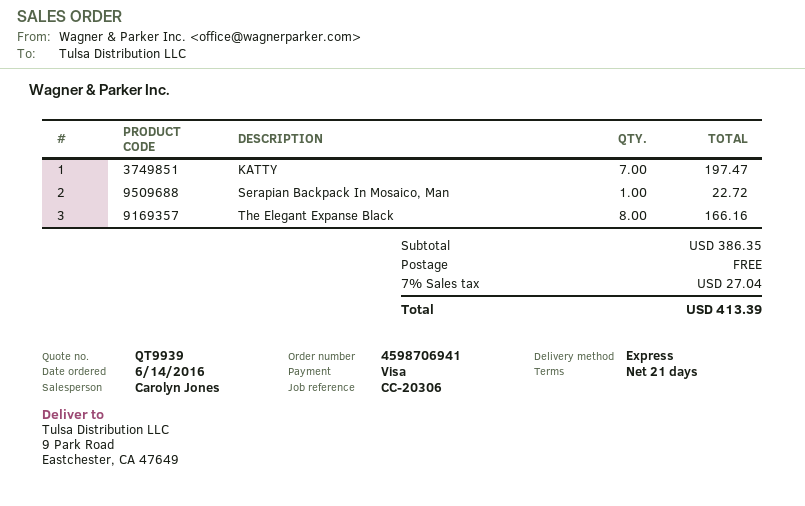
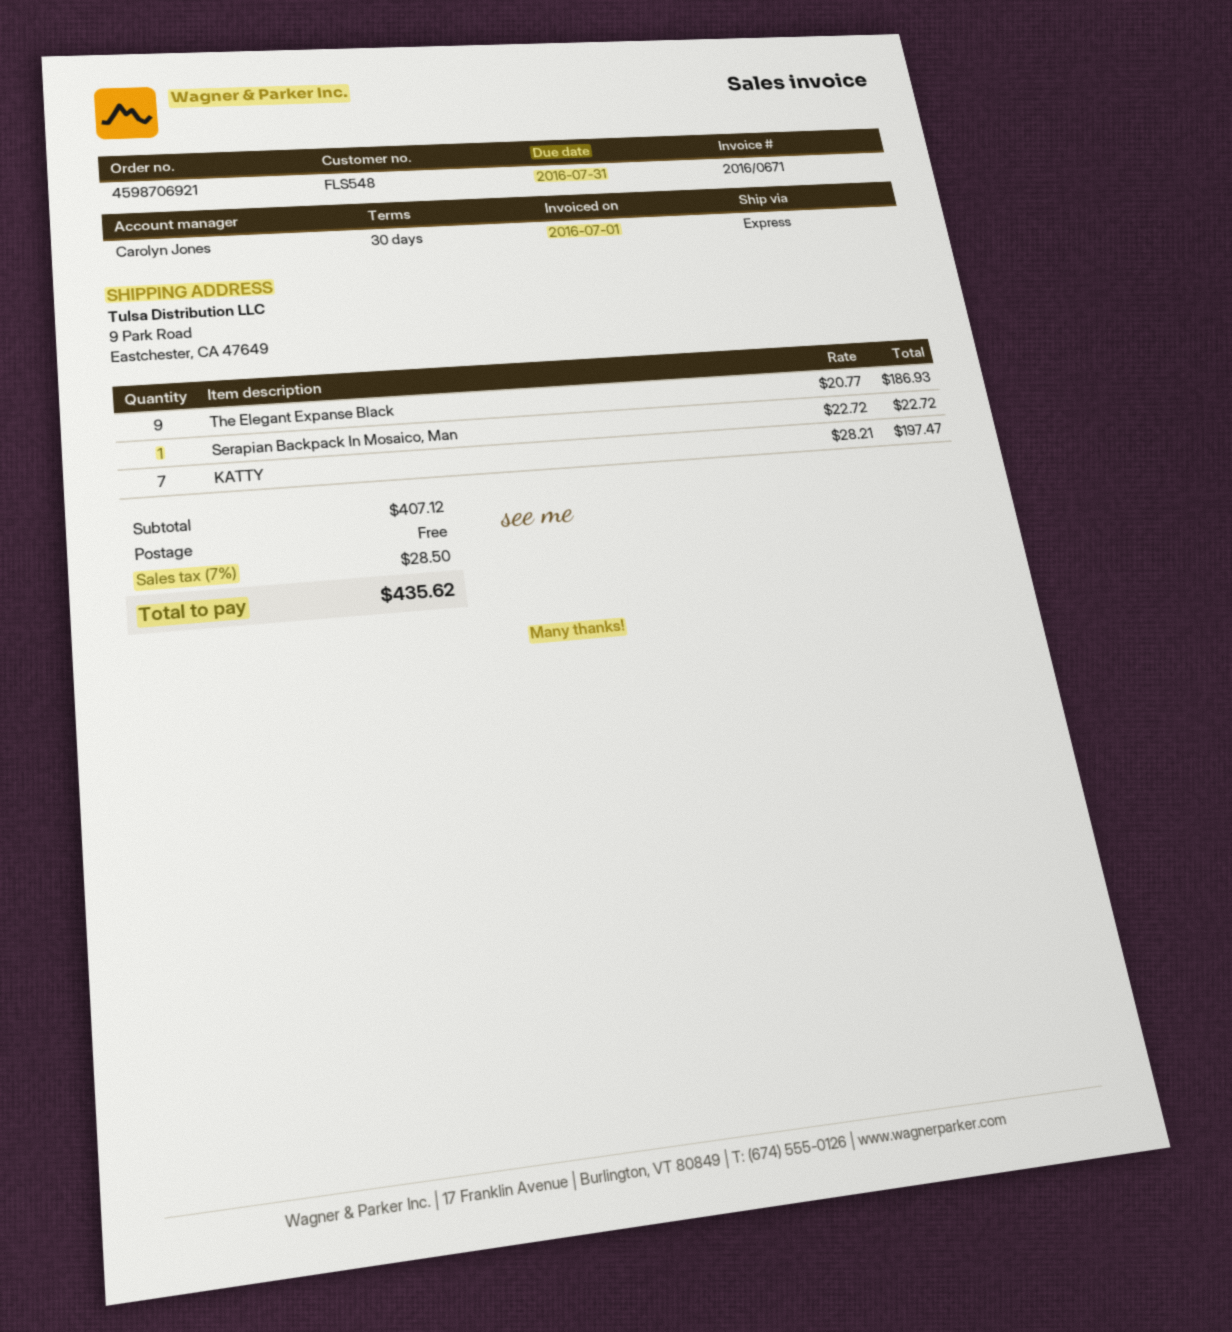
order number: 4598706941 -> 4598706921
payment terms: 21 days -> 30 days
The Elegant Expanse Black: 8 for 166.16 -> 9 for 186.93
subtotal: 386.35 -> 407.12
tax: 7% = 27.04 -> 7% = 28.50
total: 413.39 -> 435.62

